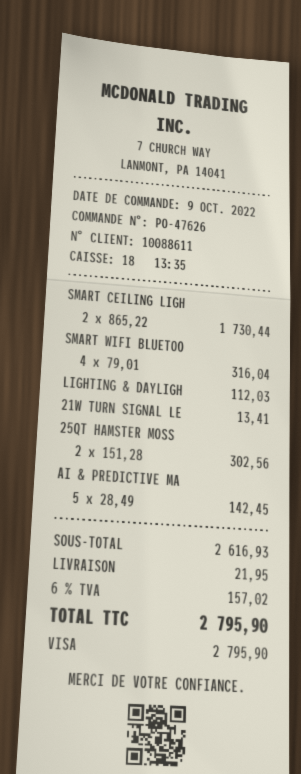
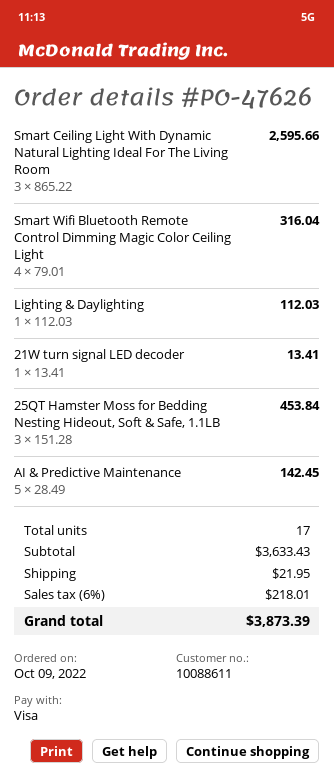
SMART CEILING LIGH: 2 x 865.22 = 1730.44 -> 3 x 865.22 = 2595.66
25QT HAMSTER MOSS: 2 x 151.28 = 302.56 -> 3 x 151.28 = 453.84
subtotal: 2616.93 -> 3633.43
tax: 6% = 157.02 -> 6% = 218.01
total: 2795.90 -> 3873.39

